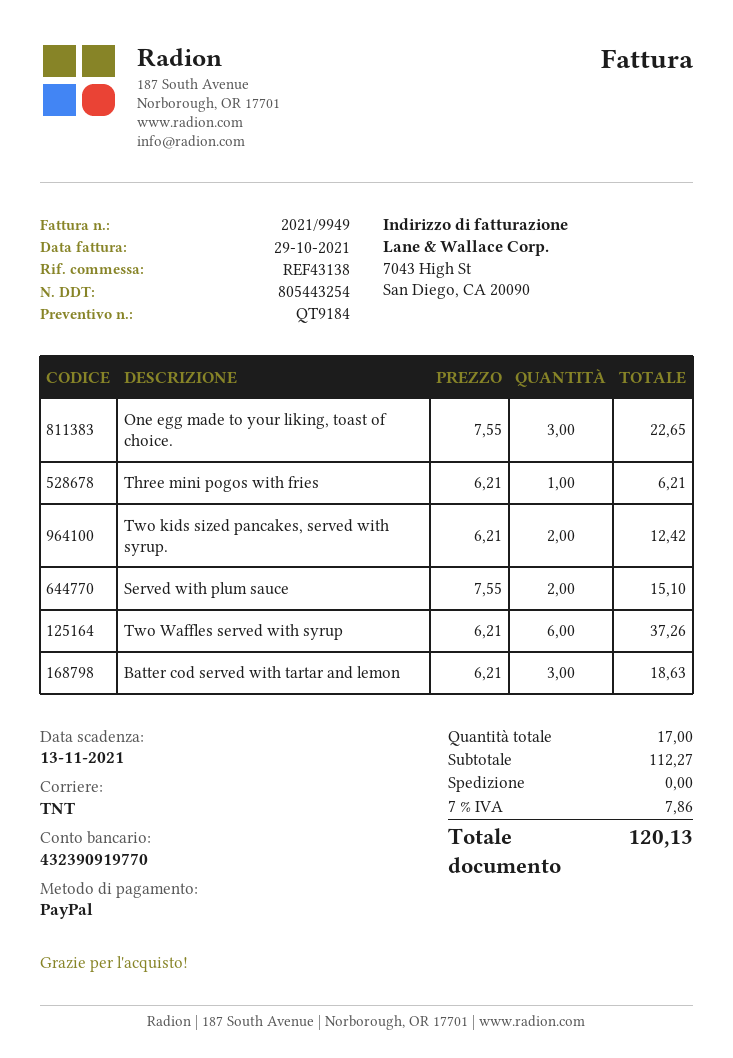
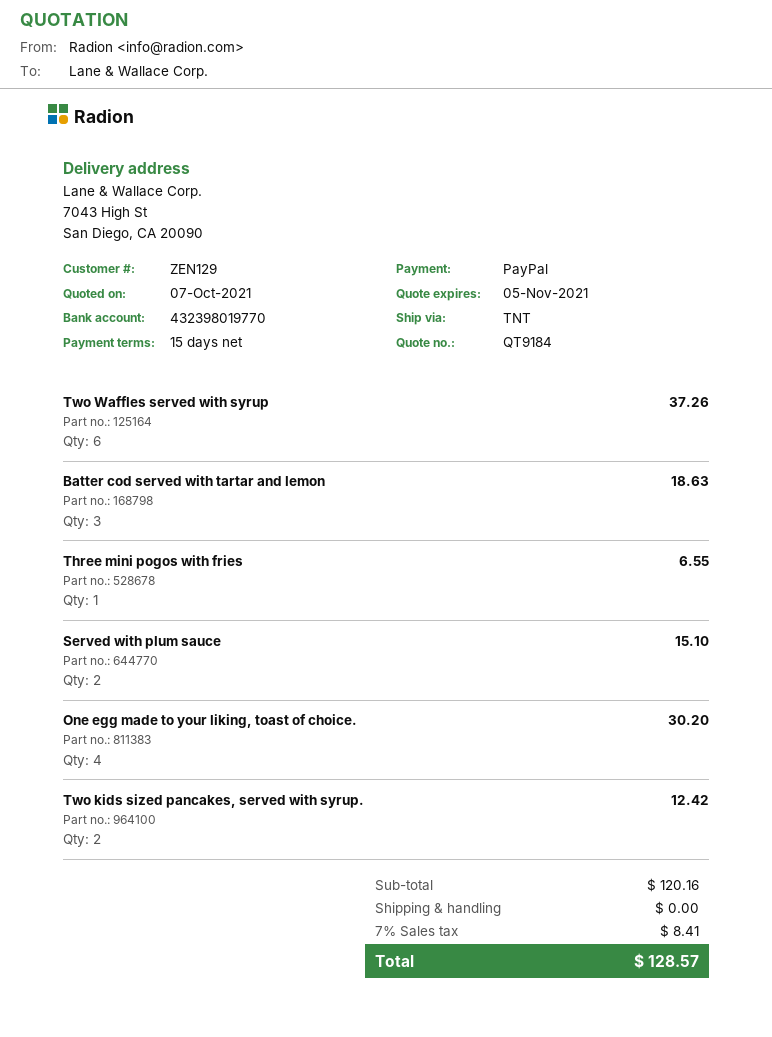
bank account: 432390919770 -> 432398019770
One egg made to your liking, toast of choice.: 3 for 22.65 -> 4 for 30.20
Three mini pogos with fries: 1 for 6.21 -> 1 for 6.55
subtotal: 112.27 -> 120.16
tax: 7% = 7.86 -> 7% = 8.41
total: 120.13 -> 128.57

